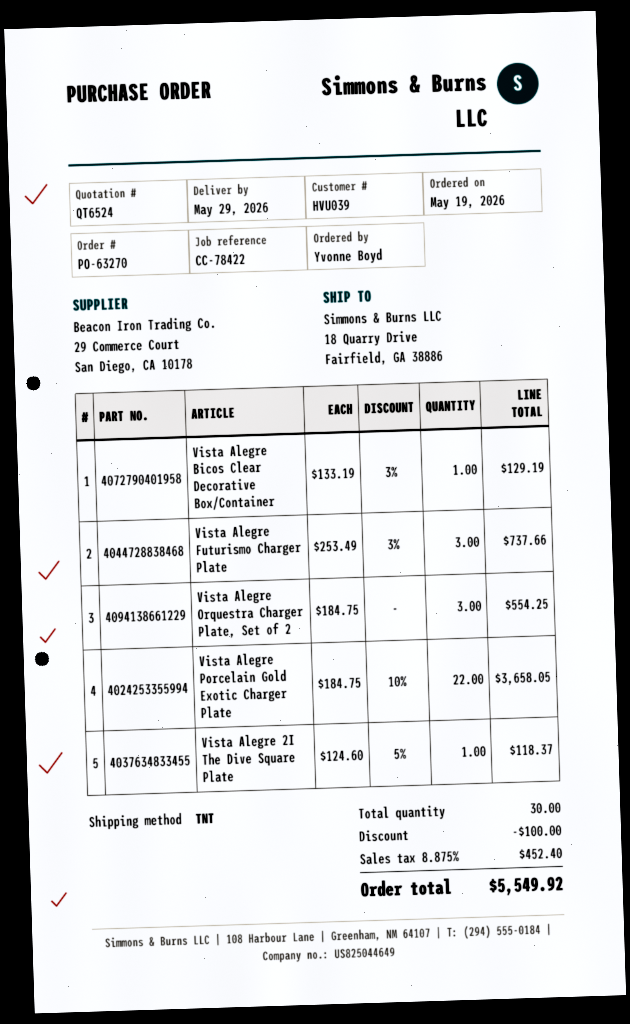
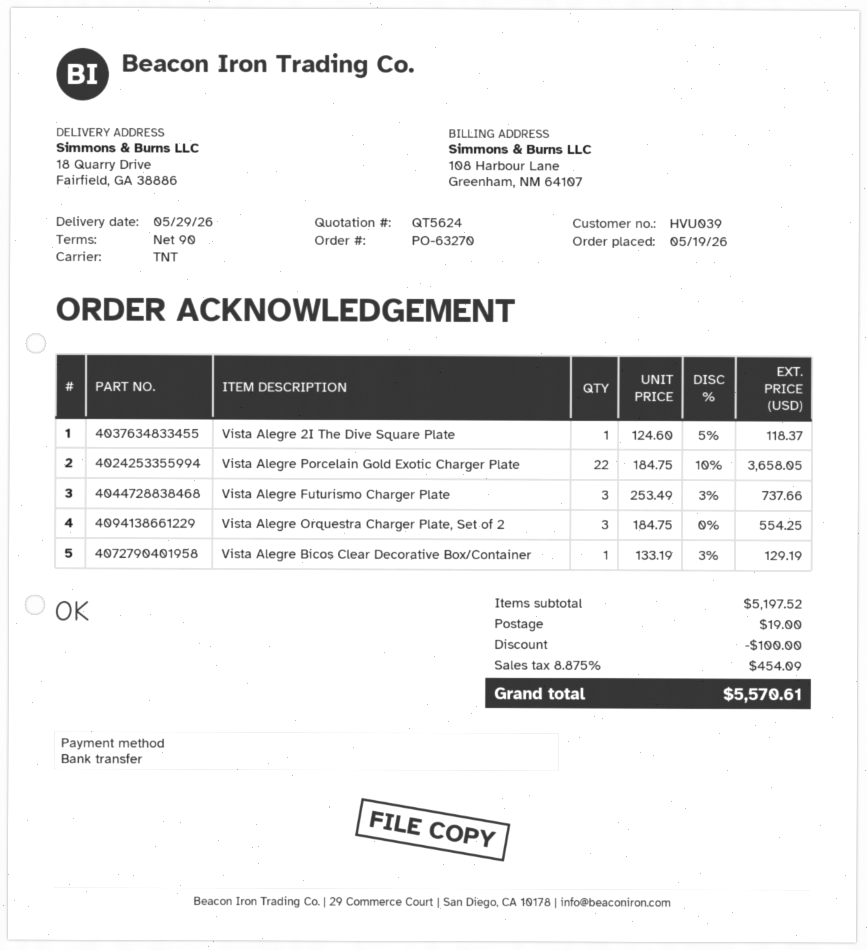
quote number: QT6524 -> QT5624
shipping: none -> 19.00
tax: 8.875% = 452.40 -> 8.875% = 454.09
total: 5549.92 -> 5570.61

